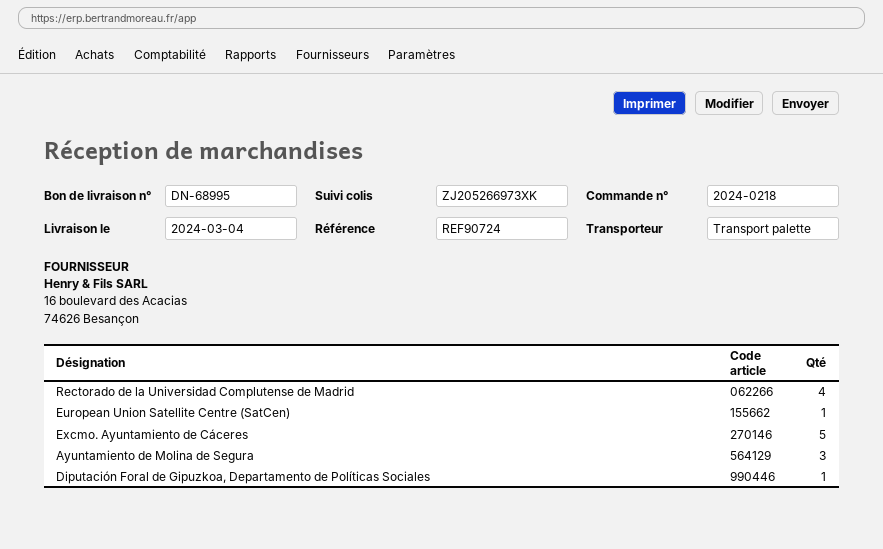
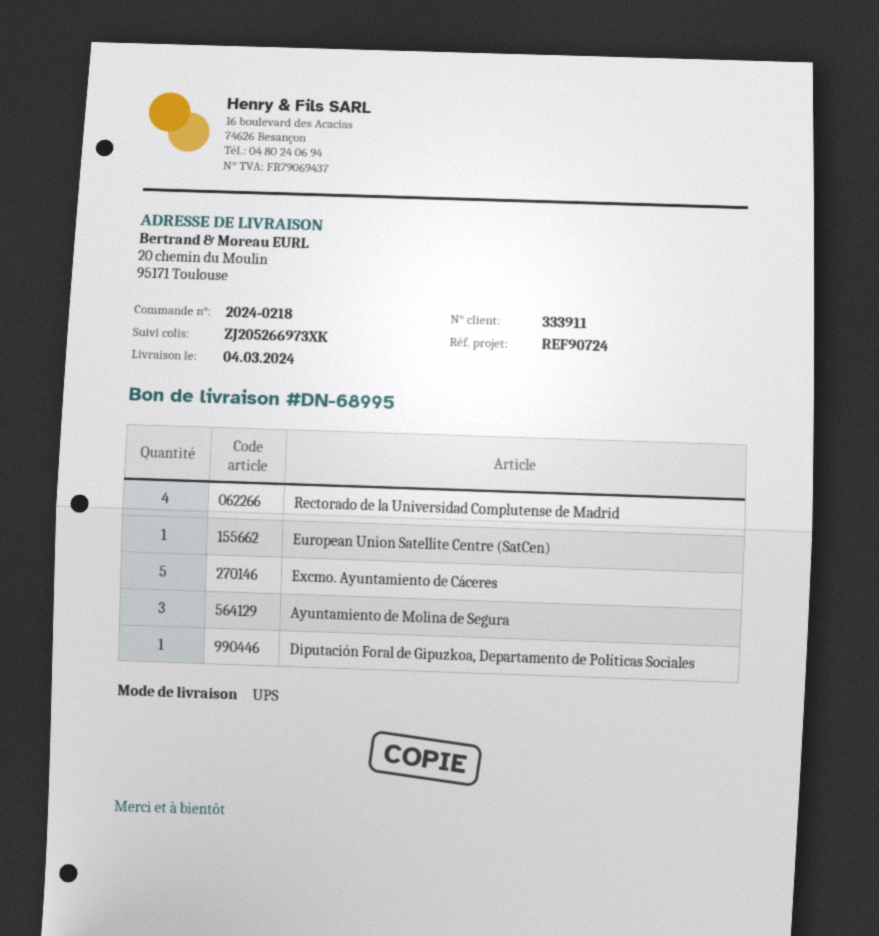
shipping method: pallet freight -> UPS

